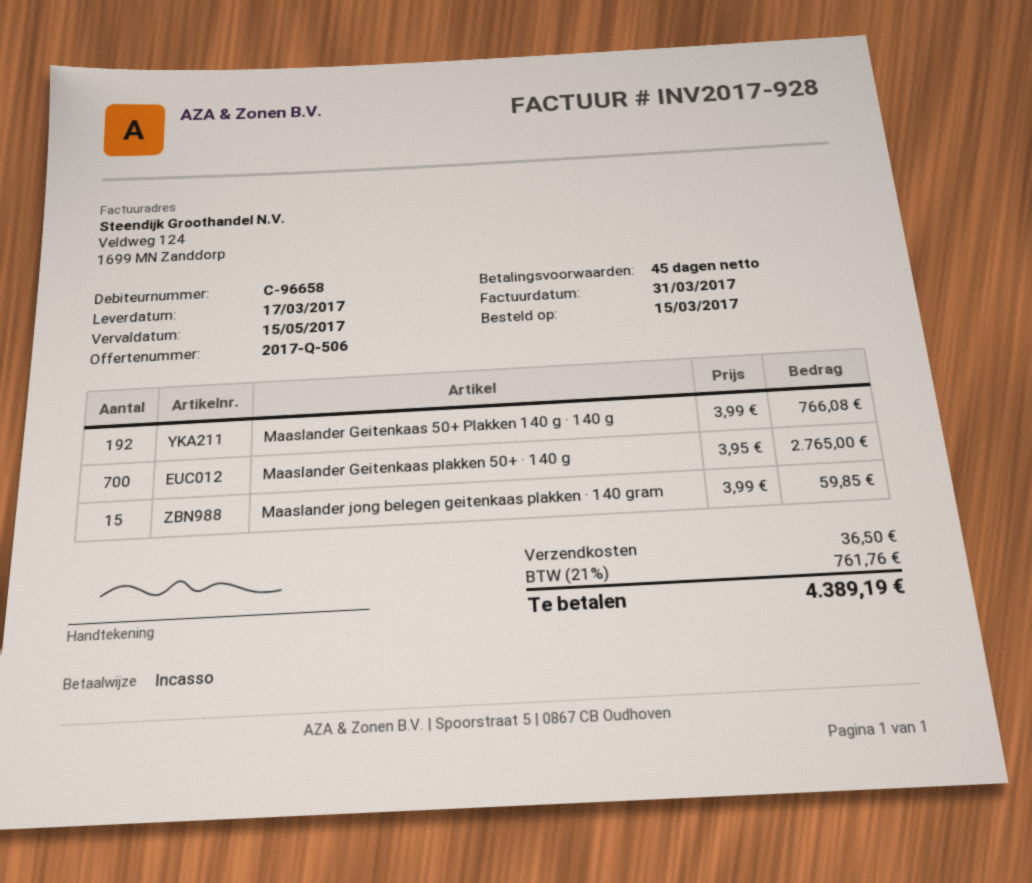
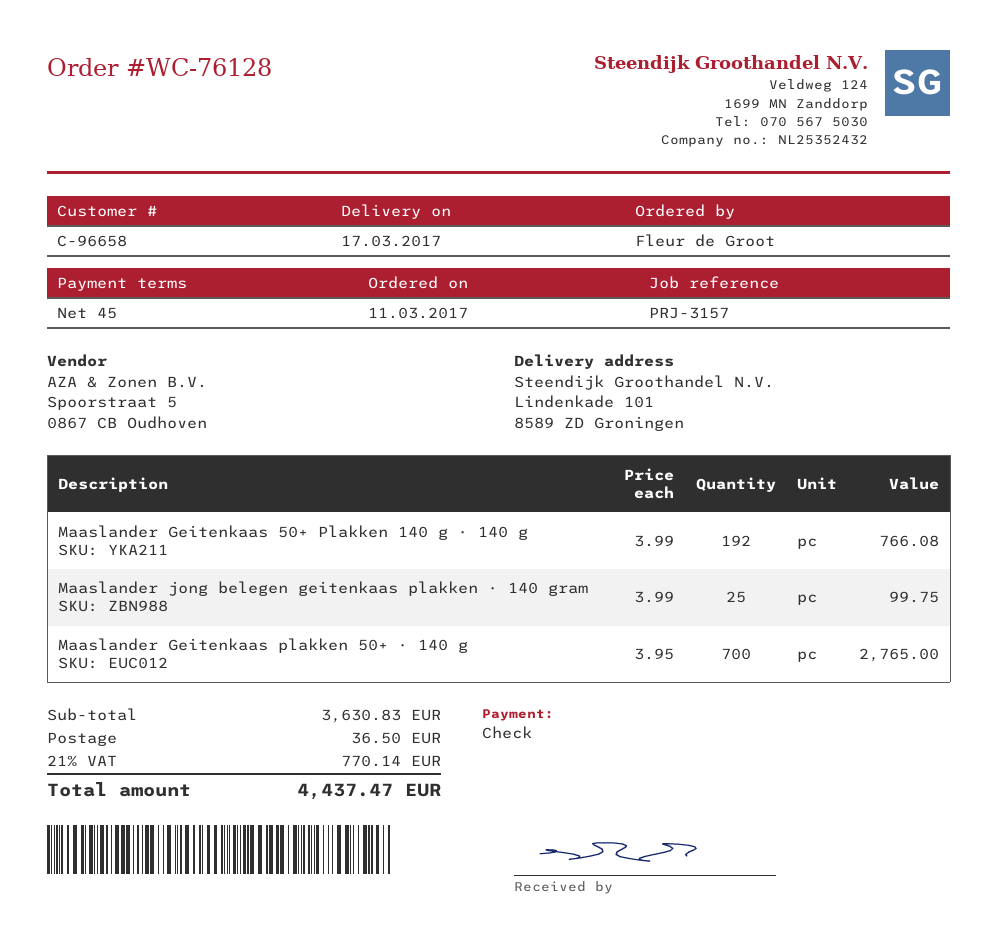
order date: 2017-03-15 -> 2017-03-11
payment method: direct debit -> cheque
Maaslander jong belegen geitenkaas plakken · 140 gram: 15 x 3.99 = 59.85 -> 25 x 3.99 = 99.75
tax: 21% = 761.76 -> 21% = 770.14
total: 4389.19 -> 4437.47

